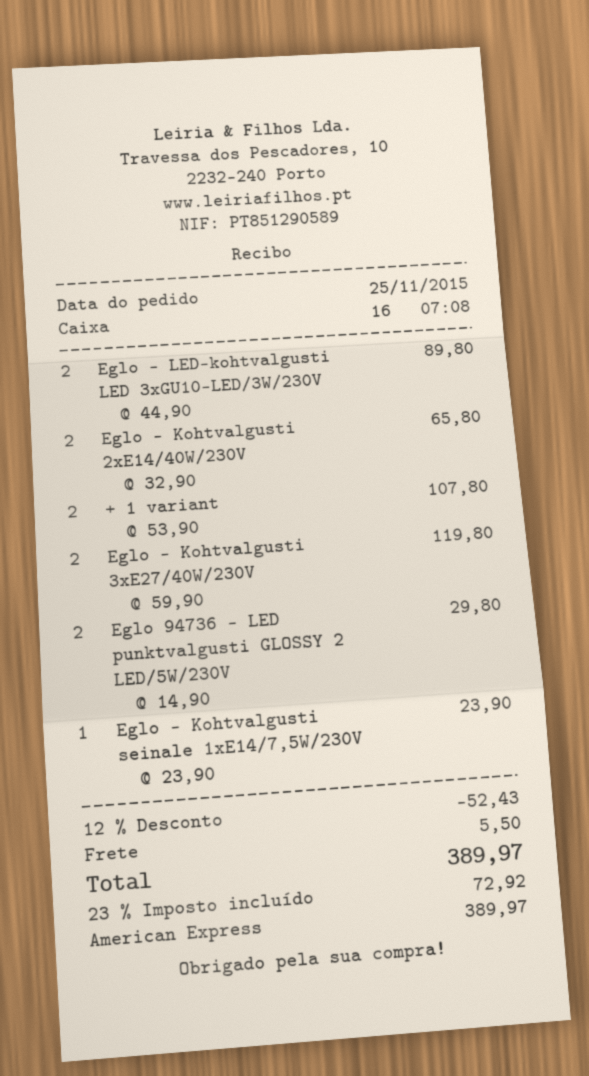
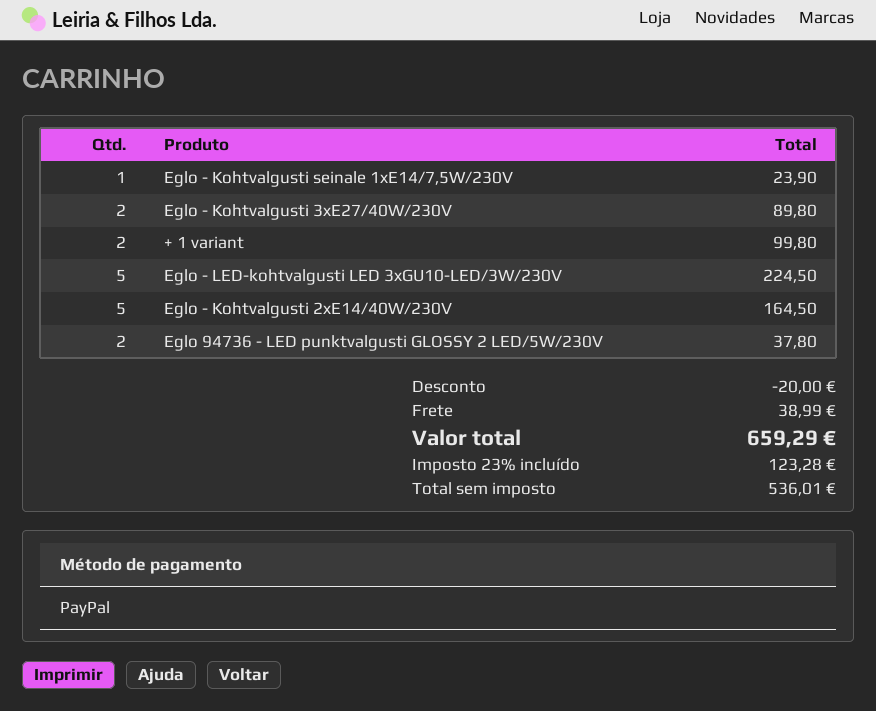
payment method: American Express -> PayPal
Eglo - LED-kohtvalgusti LED 3xGU10-LED/3W/230V: 2 for 89.80 -> 5 for 224.50
Eglo - Kohtvalgusti 2xE14/40W/230V: 2 for 65.80 -> 5 for 164.50
+ 1 variant: 2 for 107.80 -> 2 for 99.80
Eglo - Kohtvalgusti 3xE27/40W/230V: 2 for 119.80 -> 2 for 89.80
Eglo 94736 - LED punktvalgusti GLOSSY 2 LED/5W/230V: 2 for 29.80 -> 2 for 37.80
discount: 52.43 -> 20.00
shipping: 5.50 -> 38.99
tax: 23% = 72.92 -> 23% = 123.28
total: 389.97 -> 659.29

